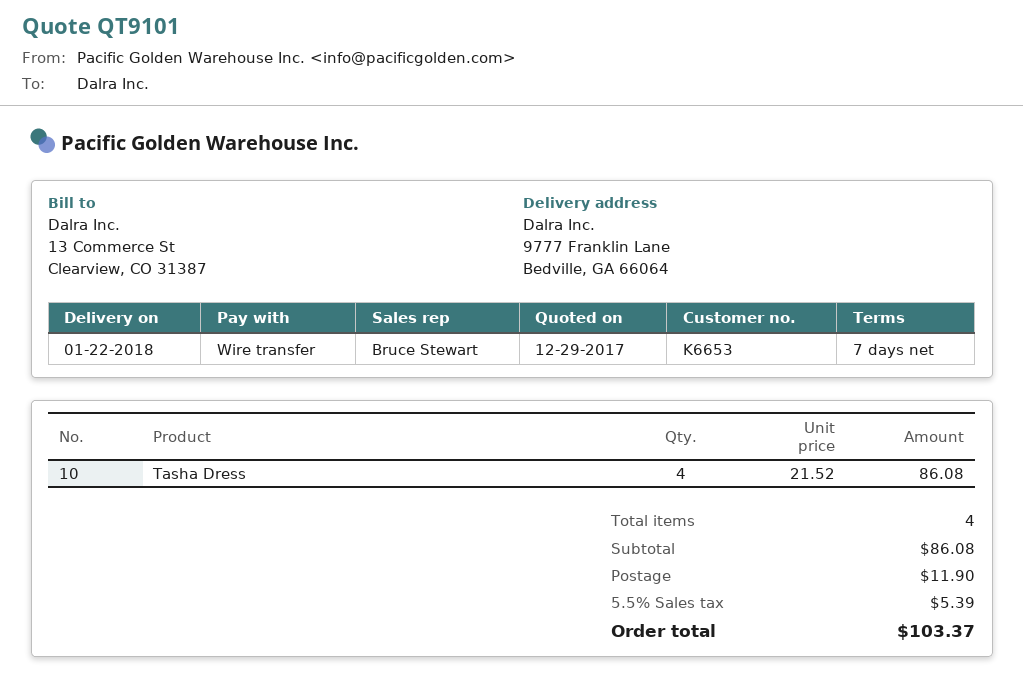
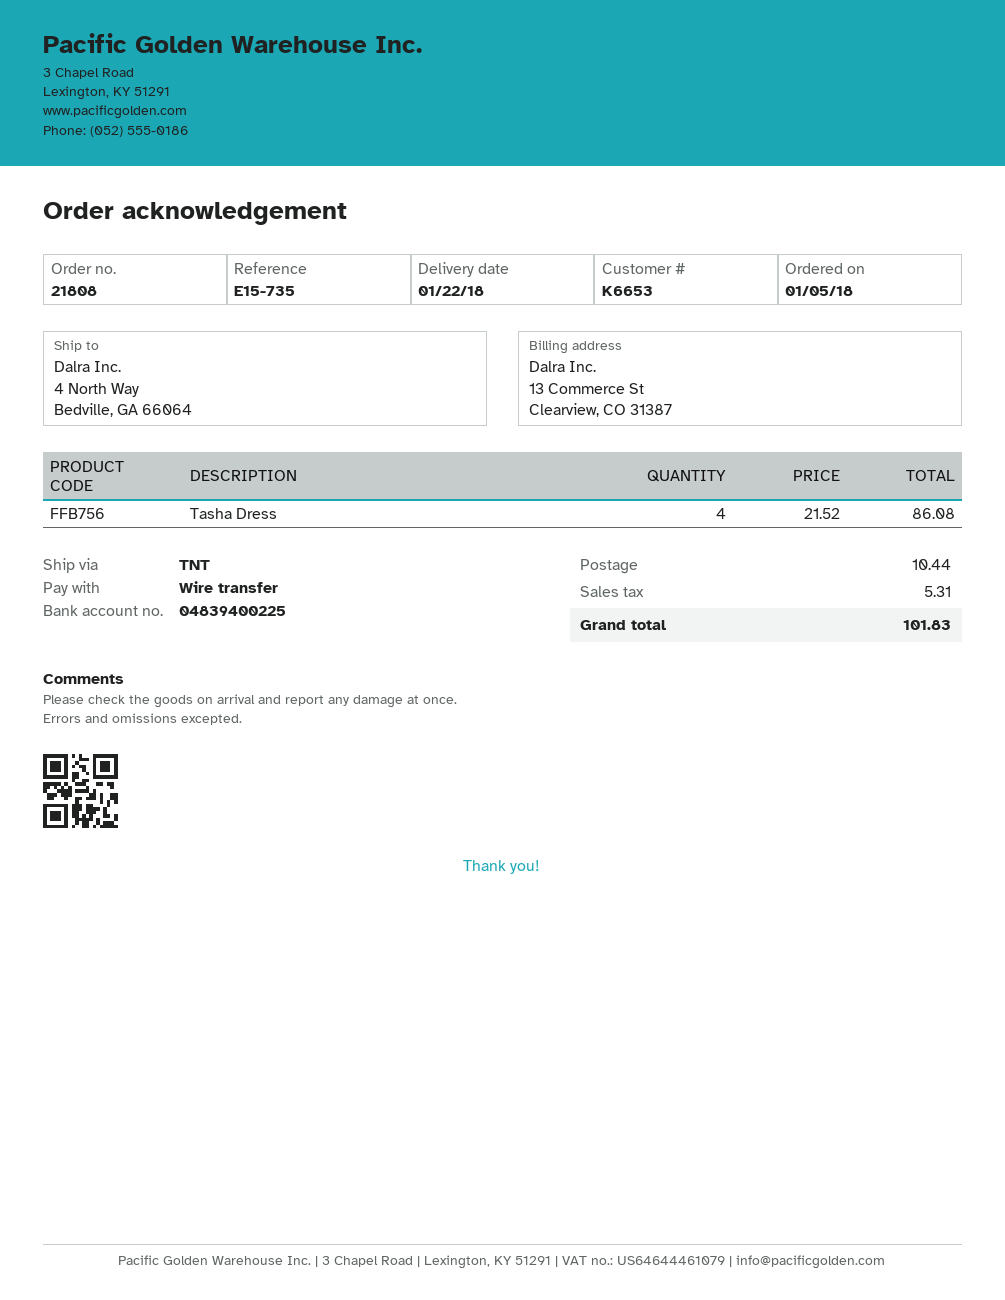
ship to: 9777 Franklin Lane, Bedville, GA 66064 -> 4 North Way, Bedville, GA 66064
shipping: 11.90 -> 10.44
tax: 5.39 -> 5.31
total: 103.37 -> 101.83

